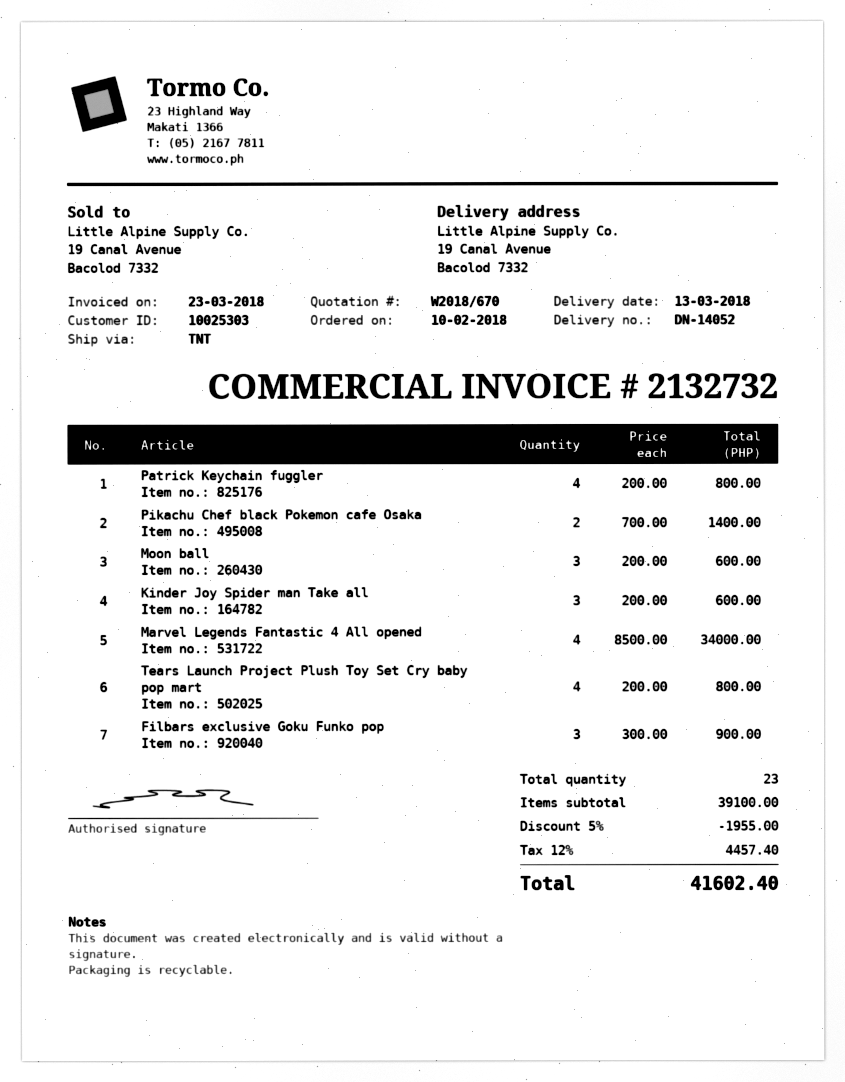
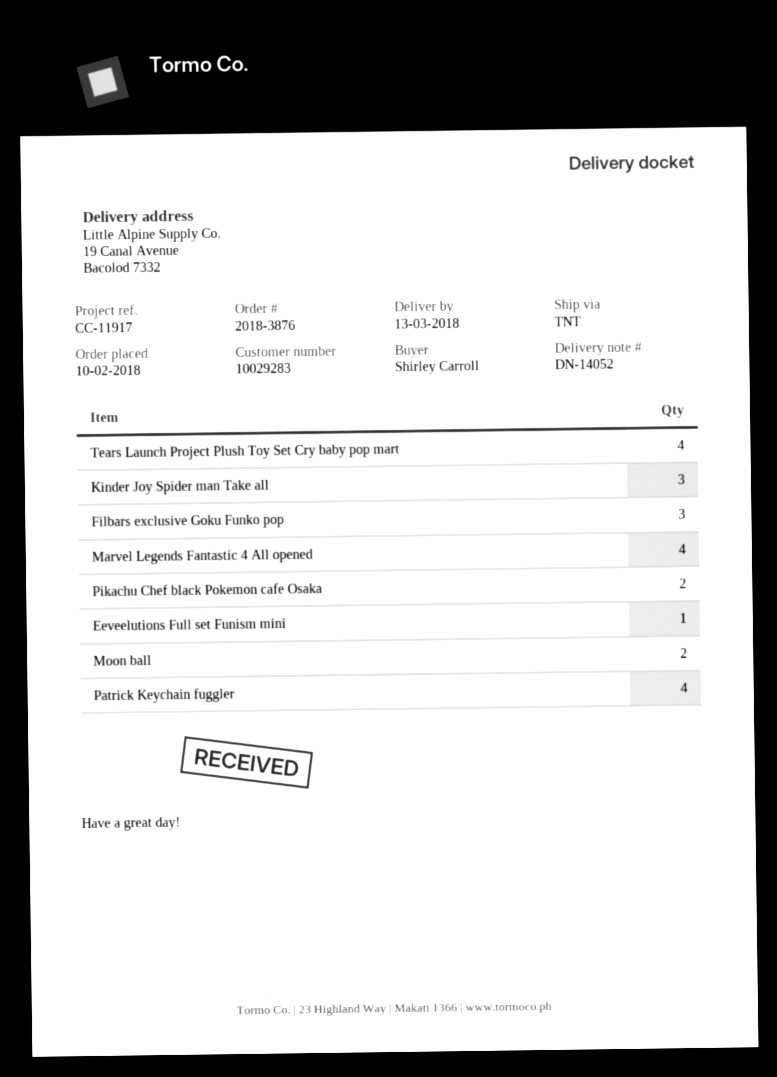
customer number: 10025303 -> 10029283
Moon ball: 3 -> 2
Eeveelutions Full set Funism mini: none -> 1

